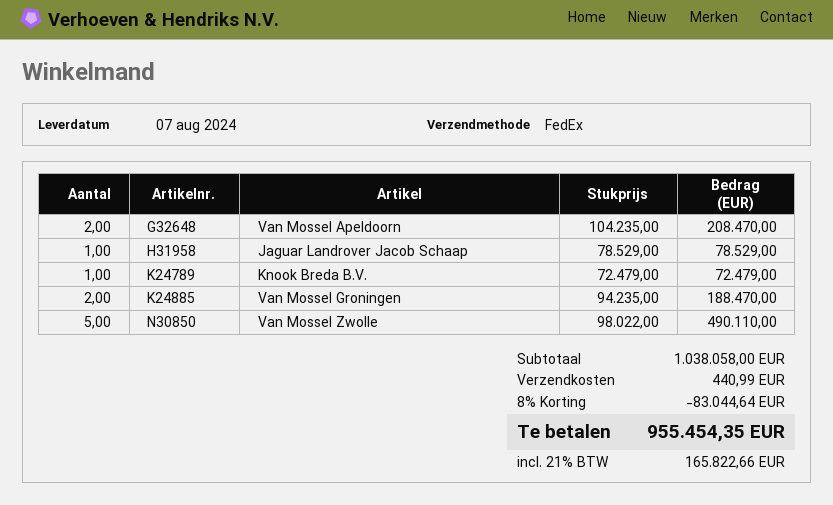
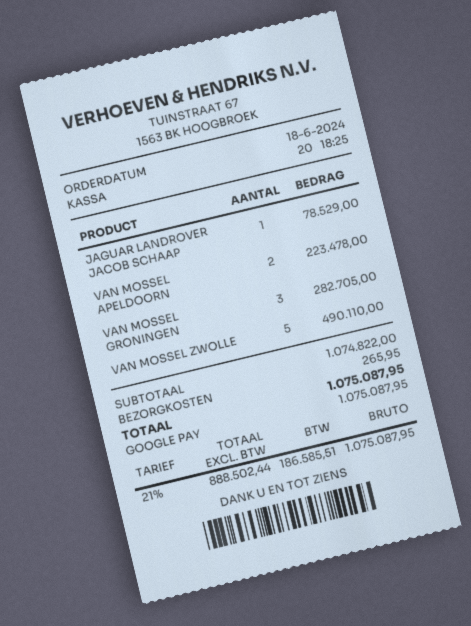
Van Mossel Apeldoorn: 2 for 208470.00 -> 2 for 223478.00
Knook Breda B.V.: 1 for 72479.00 -> none
Van Mossel Groningen: 2 for 188470.00 -> 3 for 282705.00
subtotal: 1038058.00 -> 1074822.00
discount: 8% = 83044.64 -> none
shipping: 440.99 -> 265.95
tax: 21% = 165822.66 -> 21% = 186585.51
total: 955454.35 -> 1075087.95

